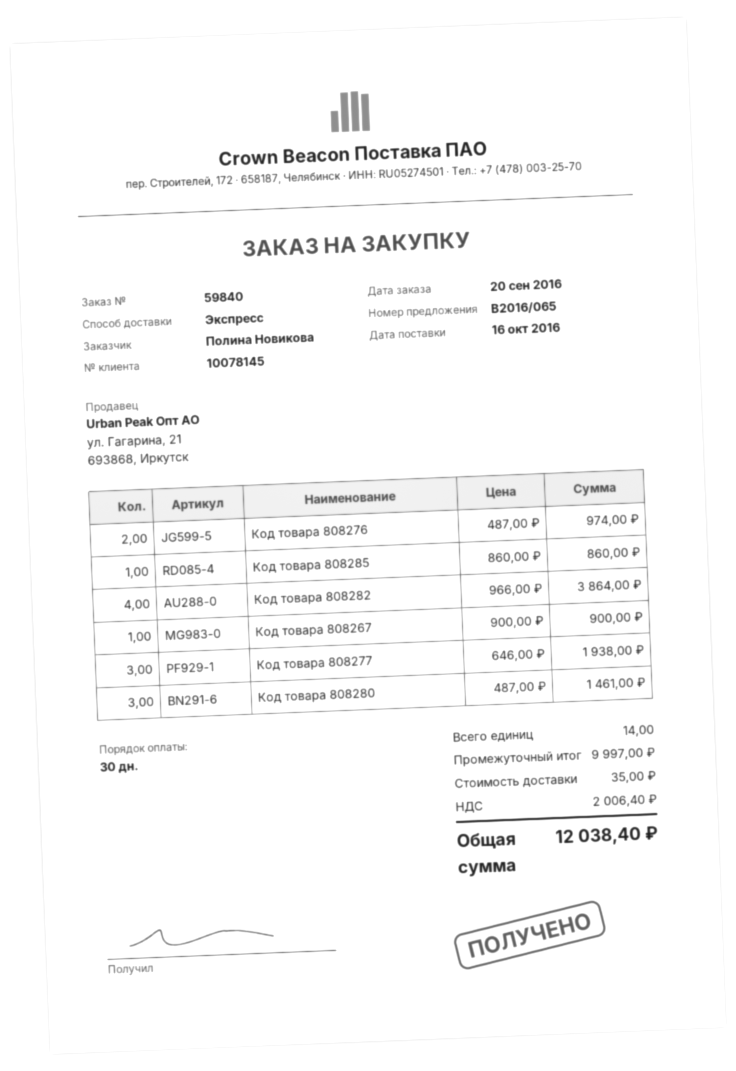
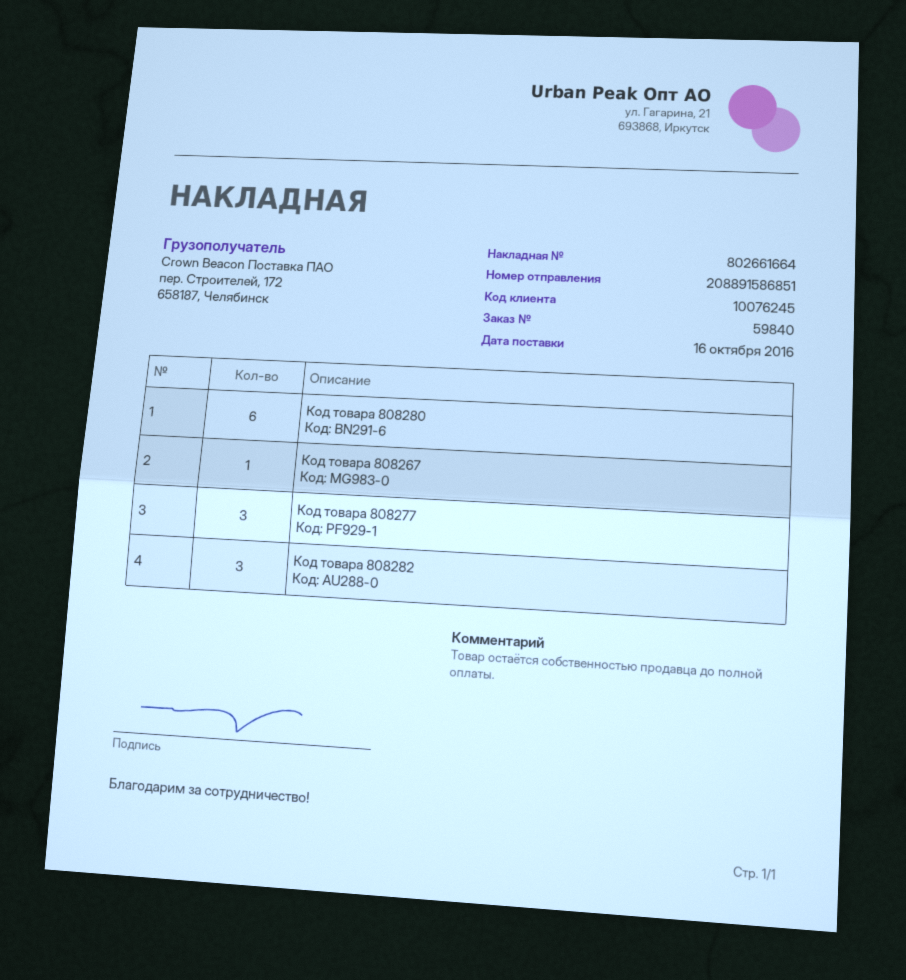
customer number: 10078145 -> 10076245
Код товара 808276: 2 -> none
Код товара 808285: 1 -> none
Код товара 808282: 4 -> 3
Код товара 808280: 3 -> 6

